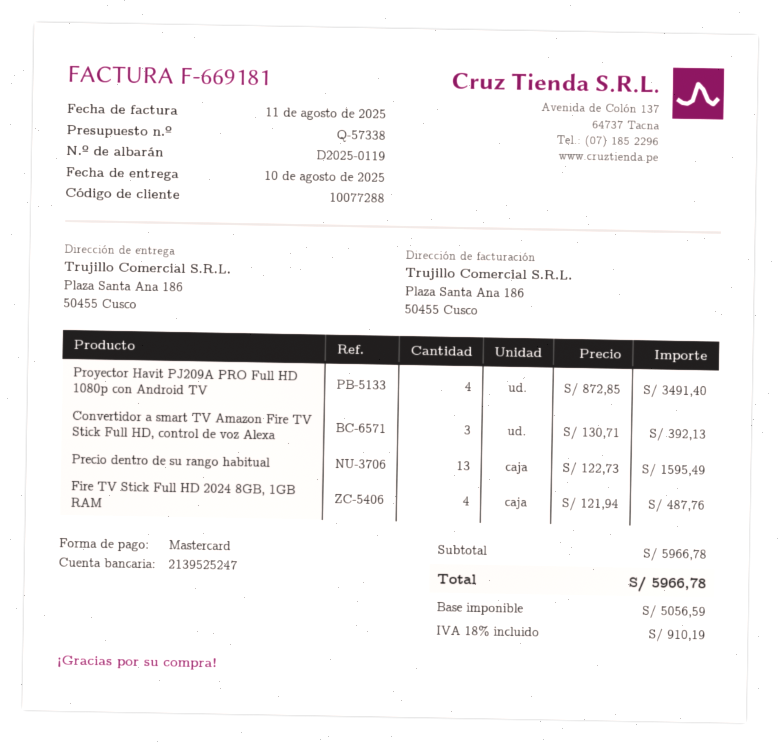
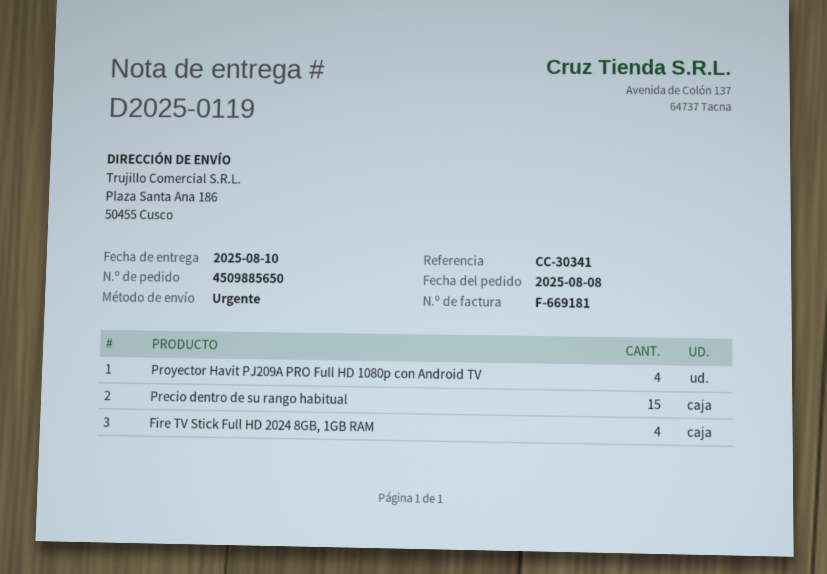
Convertidor a smart TV Amazon Fire TV Stick Full HD, control de voz Alexa: 3 -> none
Precio dentro de su rango habitual: 13 -> 15

